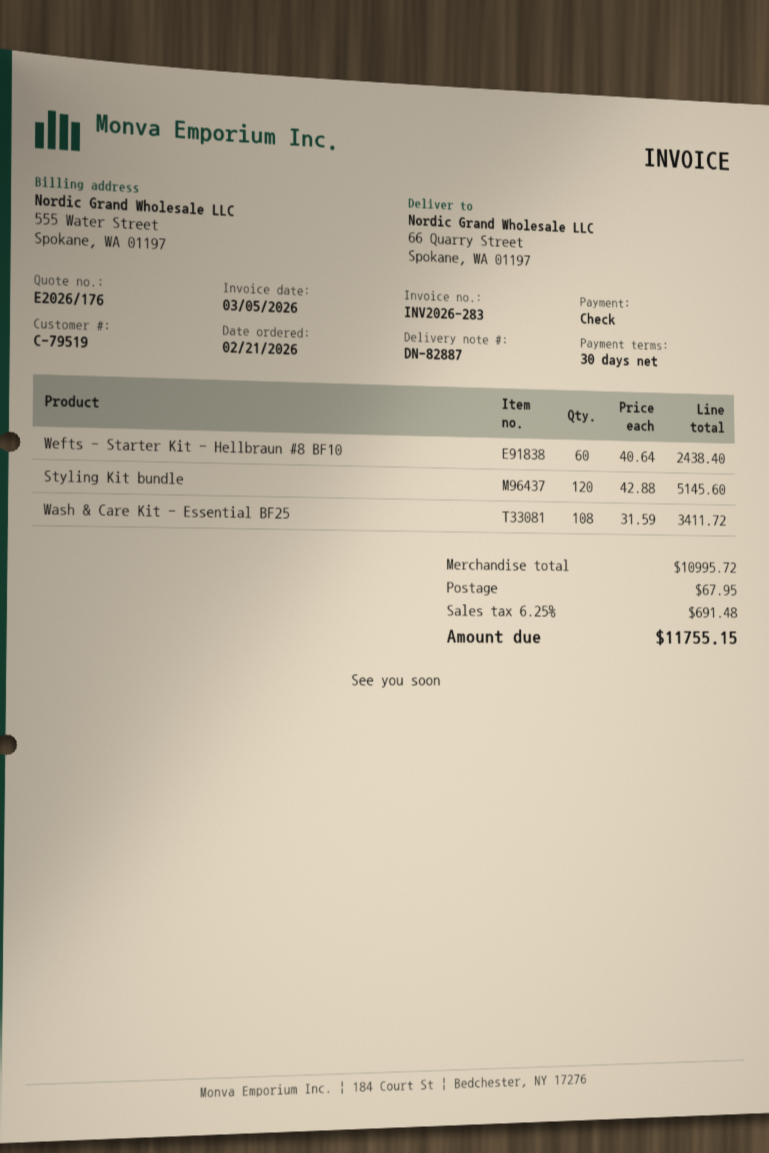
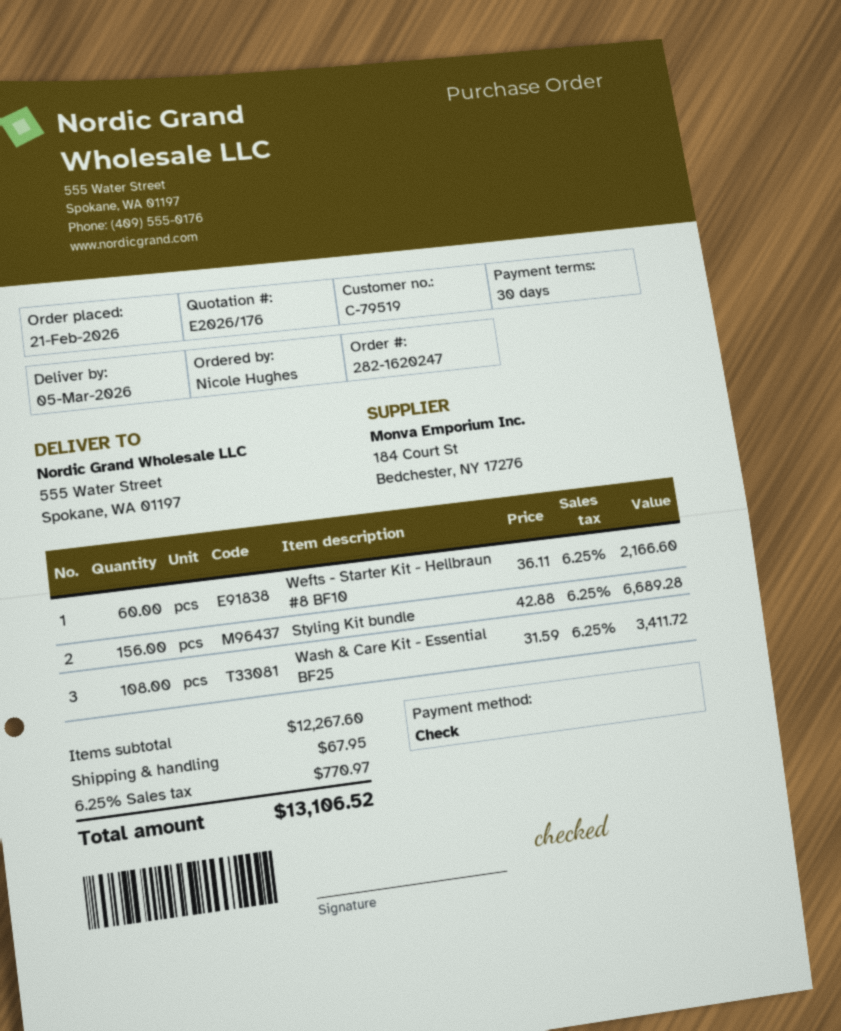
ship to: 66 Quarry Street, Spokane, WA 01197 -> 555 Water Street, Spokane, WA 01197
Wefts - Starter Kit - Hellbraun #8 BF10: 60 x 40.64 = 2438.40 -> 60 x 36.11 = 2166.60
Styling Kit bundle: 120 x 42.88 = 5145.60 -> 156 x 42.88 = 6689.28
subtotal: 10995.72 -> 12267.60
tax: 6.25% = 691.48 -> 6.25% = 770.97
total: 11755.15 -> 13106.52

